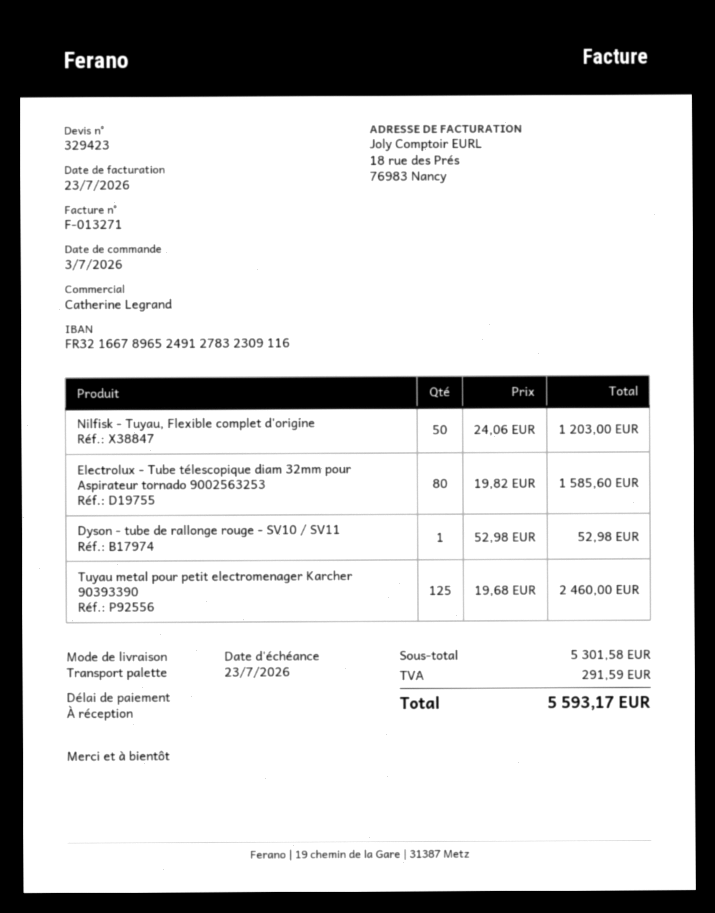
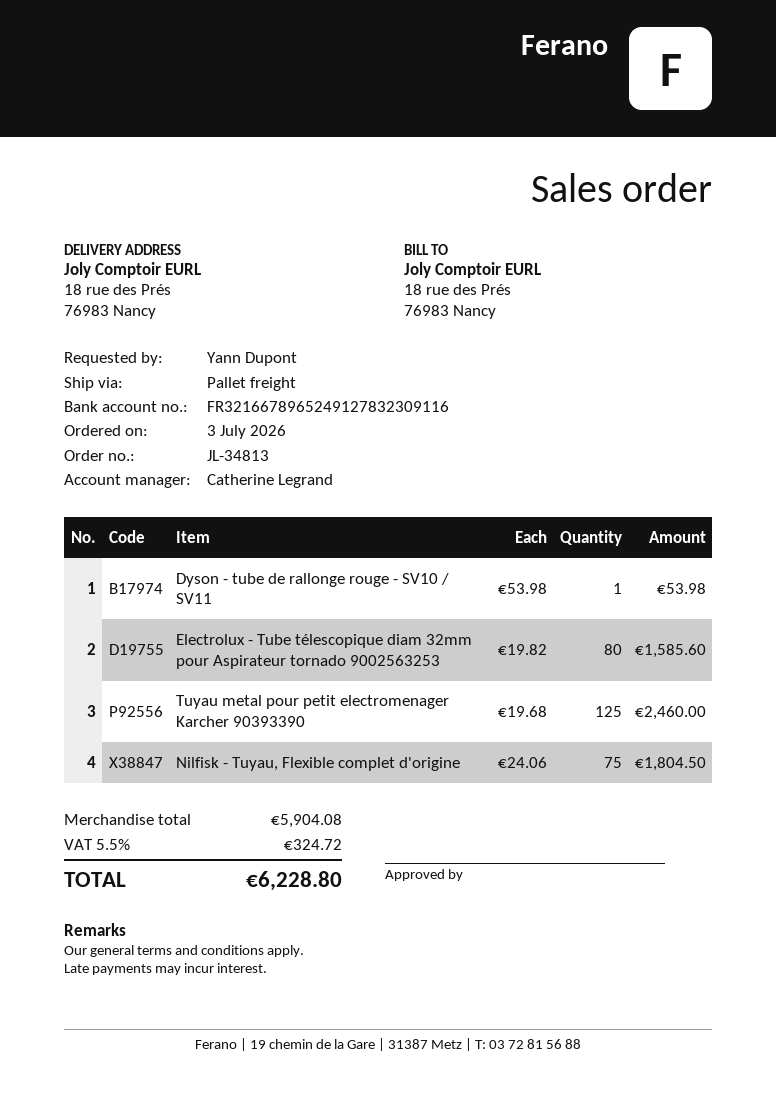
Nilfisk - Tuyau, Flexible complet d'origine: 50 x 24.06 = 1203.00 -> 75 x 24.06 = 1804.50
Dyson - tube de rallonge rouge - SV10 / SV11: 1 x 52.98 = 52.98 -> 1 x 53.98 = 53.98
subtotal: 5301.58 -> 5904.08
tax: 291.59 -> 324.72
total: 5593.17 -> 6228.80

